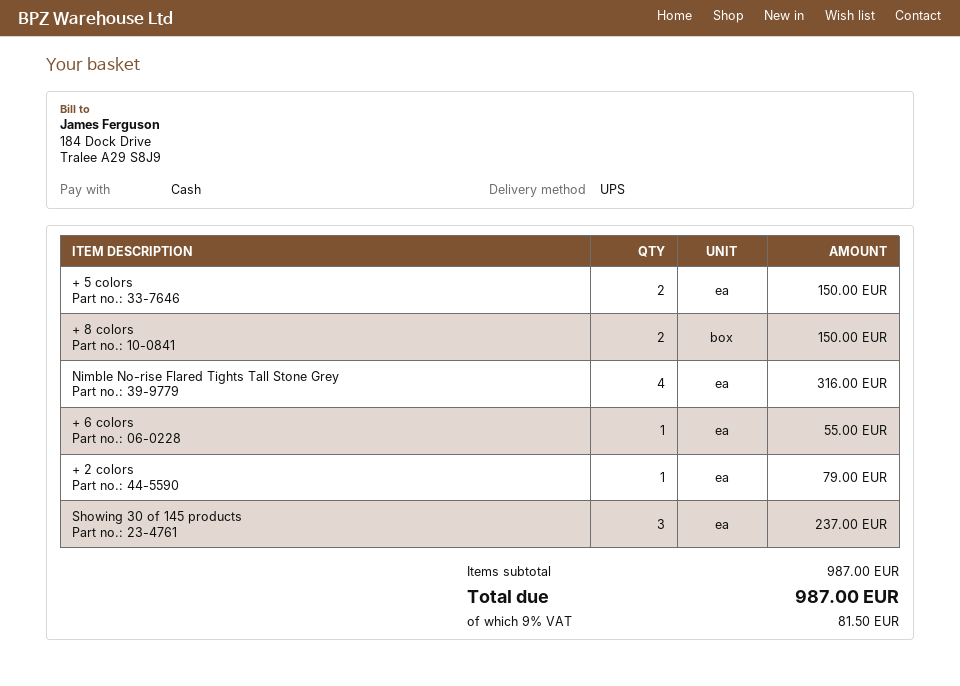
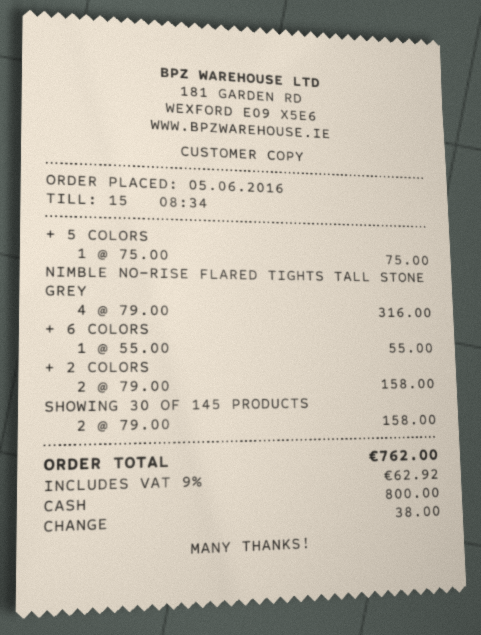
+ 5 colors: 2 for 150.00 -> 1 for 75.00
+ 8 colors: 2 for 150.00 -> none
+ 2 colors: 1 for 79.00 -> 2 for 158.00
Showing 30 of 145 products: 3 for 237.00 -> 2 for 158.00
tax: 9% = 81.50 -> 9% = 62.92
total: 987.00 -> 762.00

